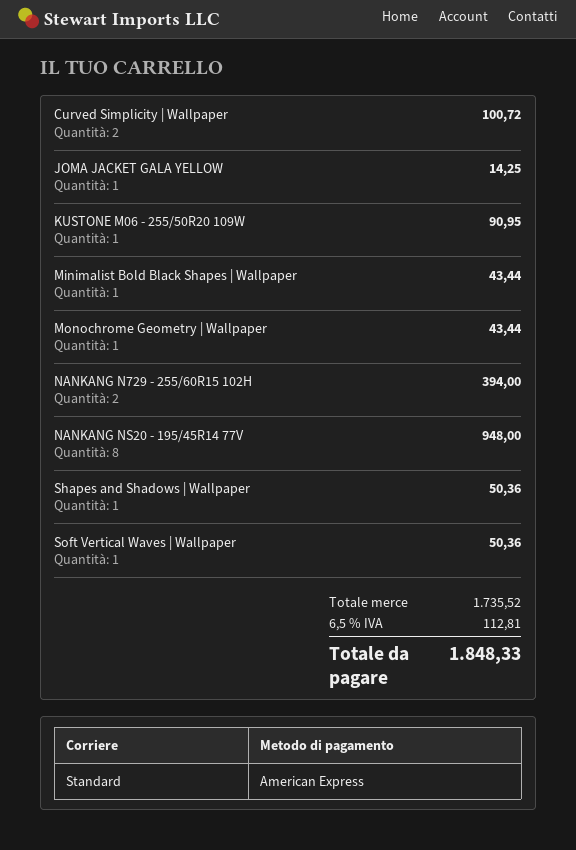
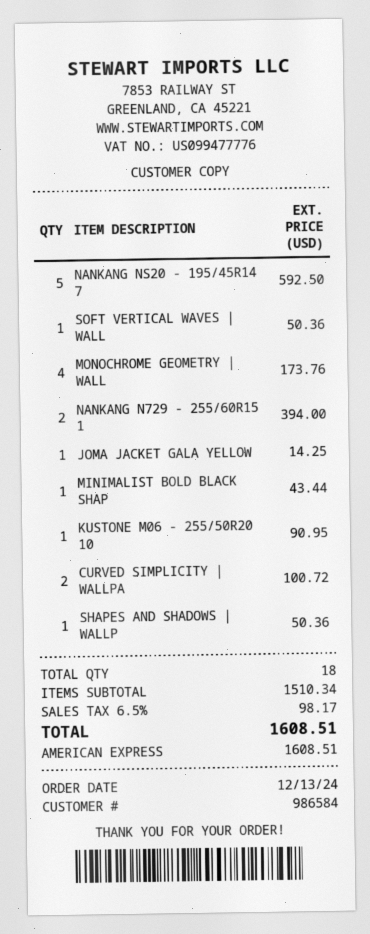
Monochrome Geometry | Wallpaper: 1 for 43.44 -> 4 for 173.76
NANKANG NS20 - 195/45R14 77V: 8 for 948.00 -> 5 for 592.50
subtotal: 1735.52 -> 1510.34
tax: 6.5% = 112.81 -> 6.5% = 98.17
total: 1848.33 -> 1608.51

